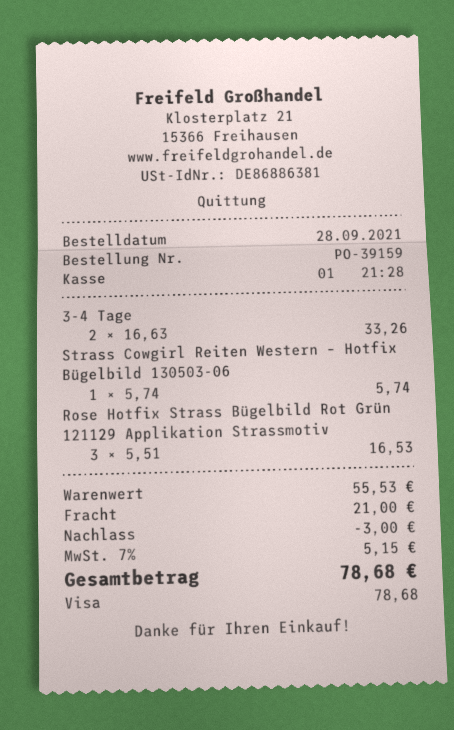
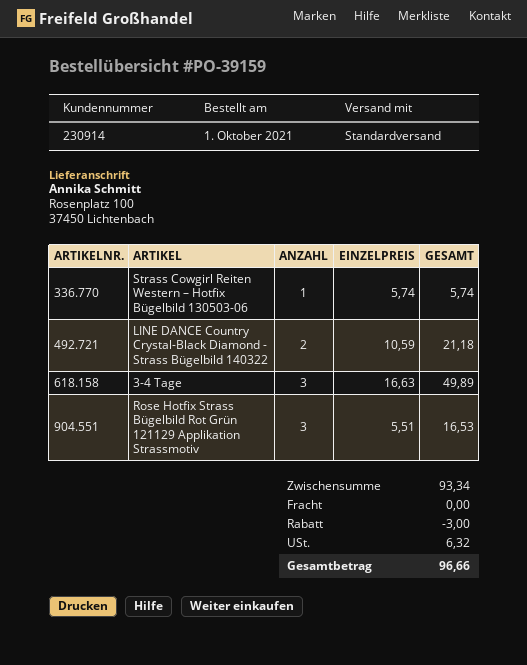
order date: 2021-09-28 -> 2021-10-01
3-4 Tage: 2 x 16.63 = 33.26 -> 3 x 16.63 = 49.89
LINE DANCE Country Crystal-Black Diamond - Strass Bügelbild 140322: none -> 2 x 10.59 = 21.18
subtotal: 55.53 -> 93.34
shipping: 21.00 -> 0.00
tax: 5.15 -> 6.32
total: 78.68 -> 96.66

